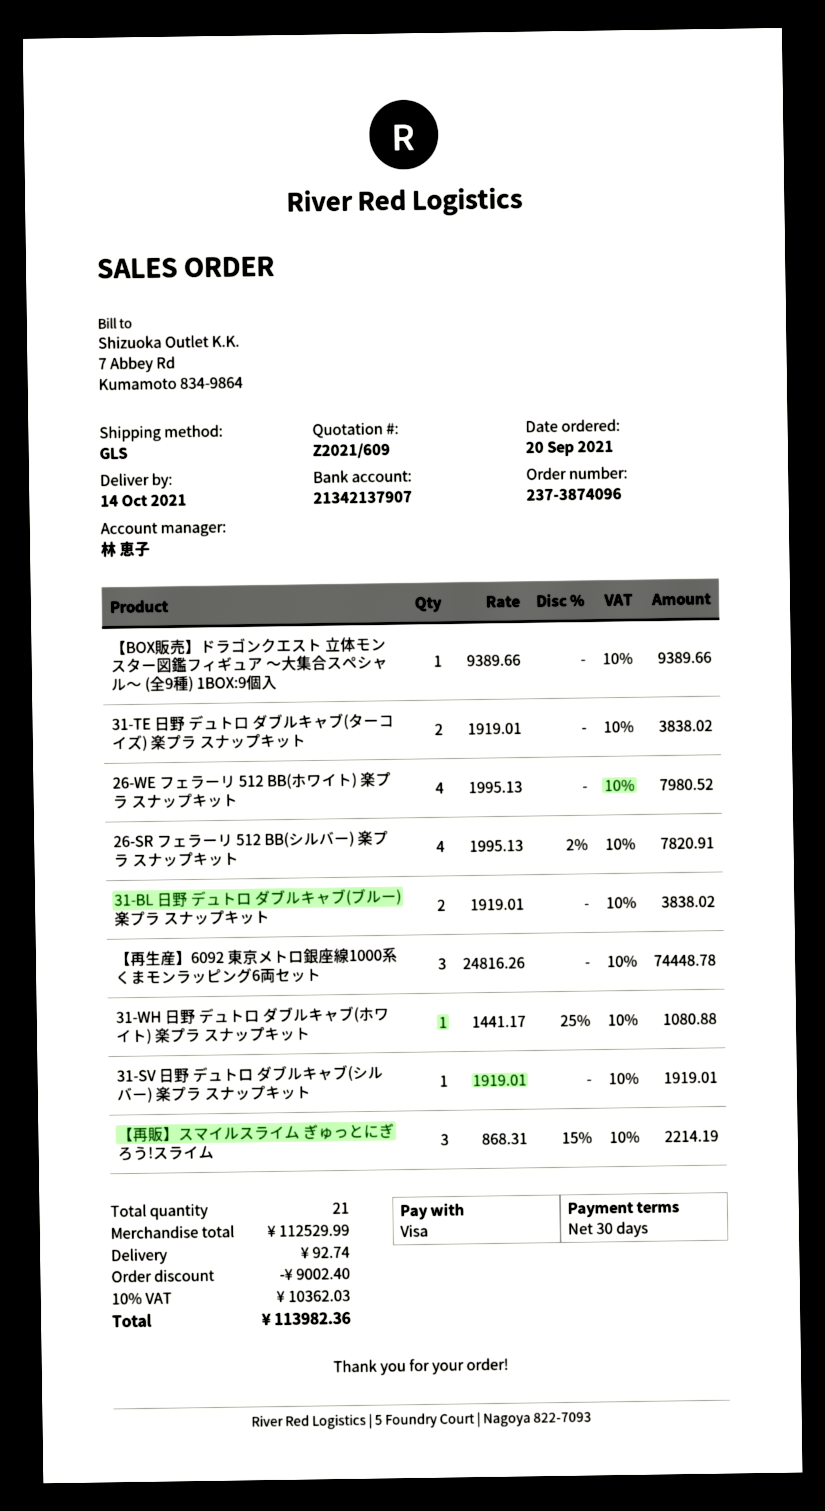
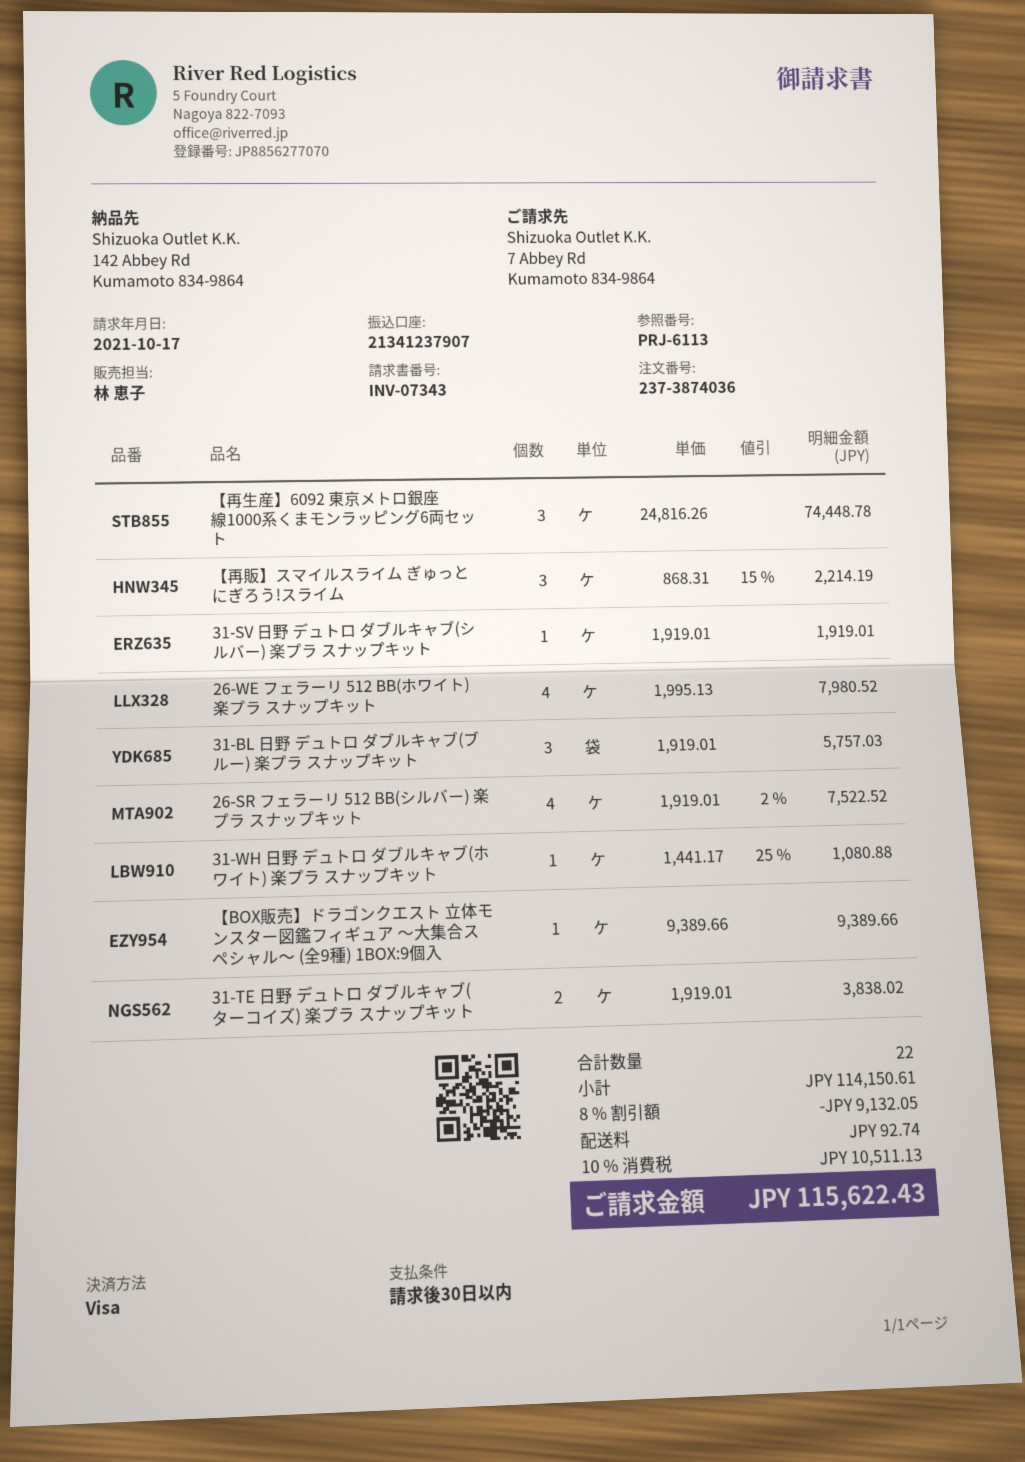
order number: 237-3874096 -> 237-3874036
bank account: 21342137907 -> 21341237907
26-SR フェラーリ 512 BB(シルバー) 楽プラ スナップキット: 4 x 1995.13 - 2% = 7820.91 -> 4 x 1919.01 - 2% = 7522.52
31-BL 日野 デュトロ ダブルキャブ(ブルー) 楽プラ スナップキット: 2 x 1919.01 = 3838.02 -> 3 x 1919.01 = 5757.03
total quantity: 21 -> 22
subtotal: 112529.99 -> 114150.61
discount: 9002.40 -> 9132.05
tax: 10% = 10362.03 -> 10% = 10511.13
total: 113982.36 -> 115622.43

